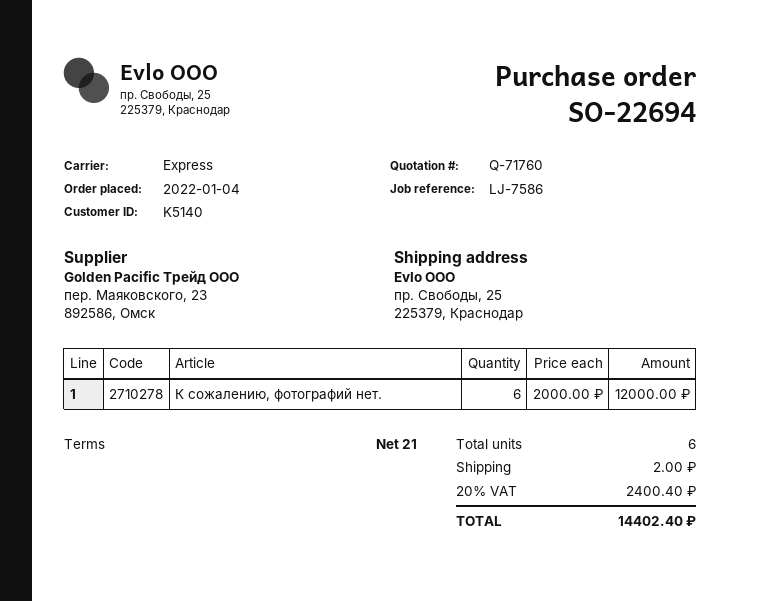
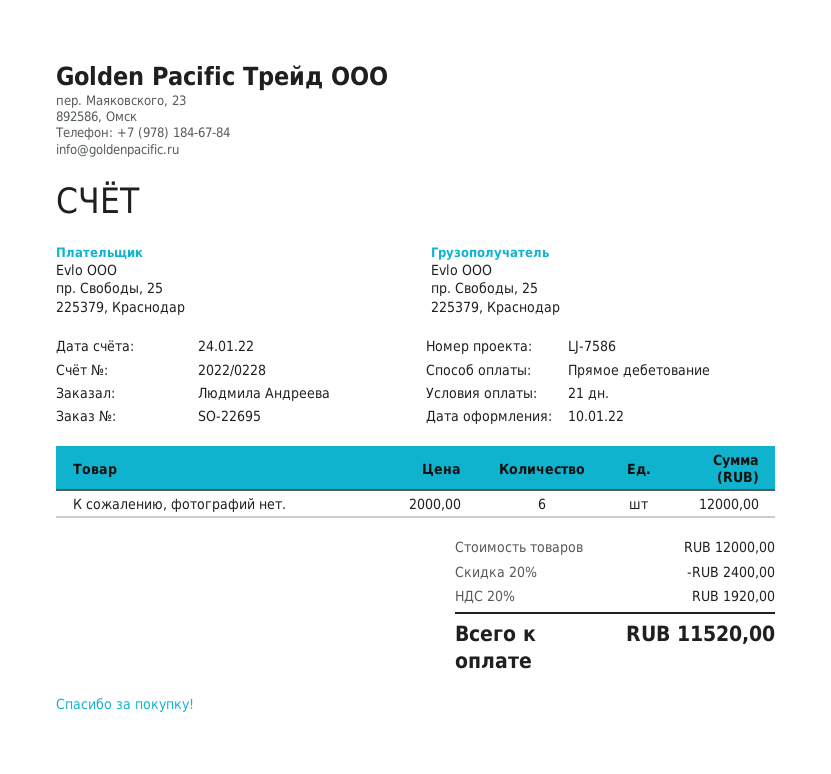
order number: SO-22694 -> SO-22695
order date: 2022-01-04 -> 2022-01-10
discount: none -> 20% = 2400.00
shipping: 2.00 -> none
tax: 20% = 2400.40 -> 20% = 1920.00
total: 14402.40 -> 11520.00

